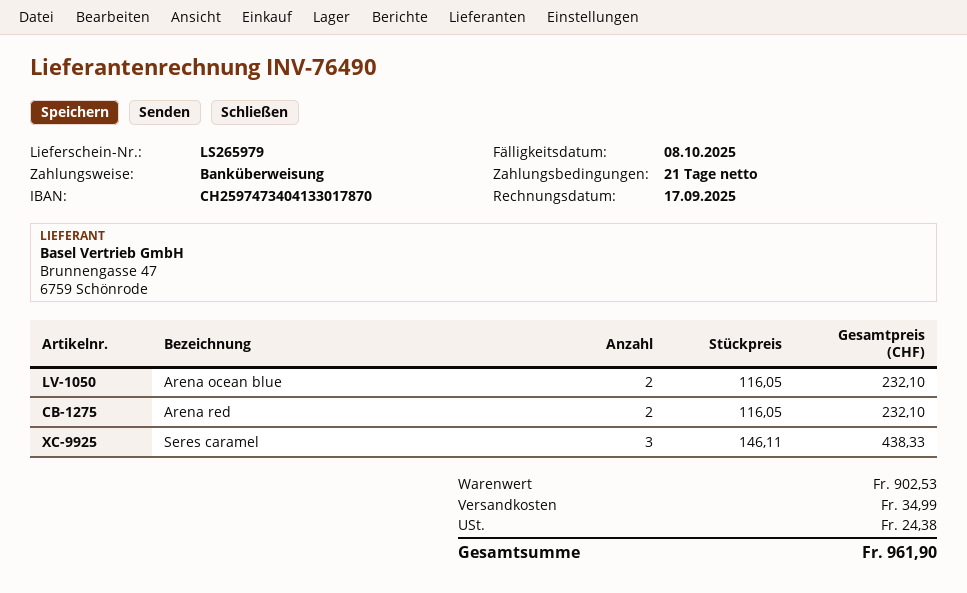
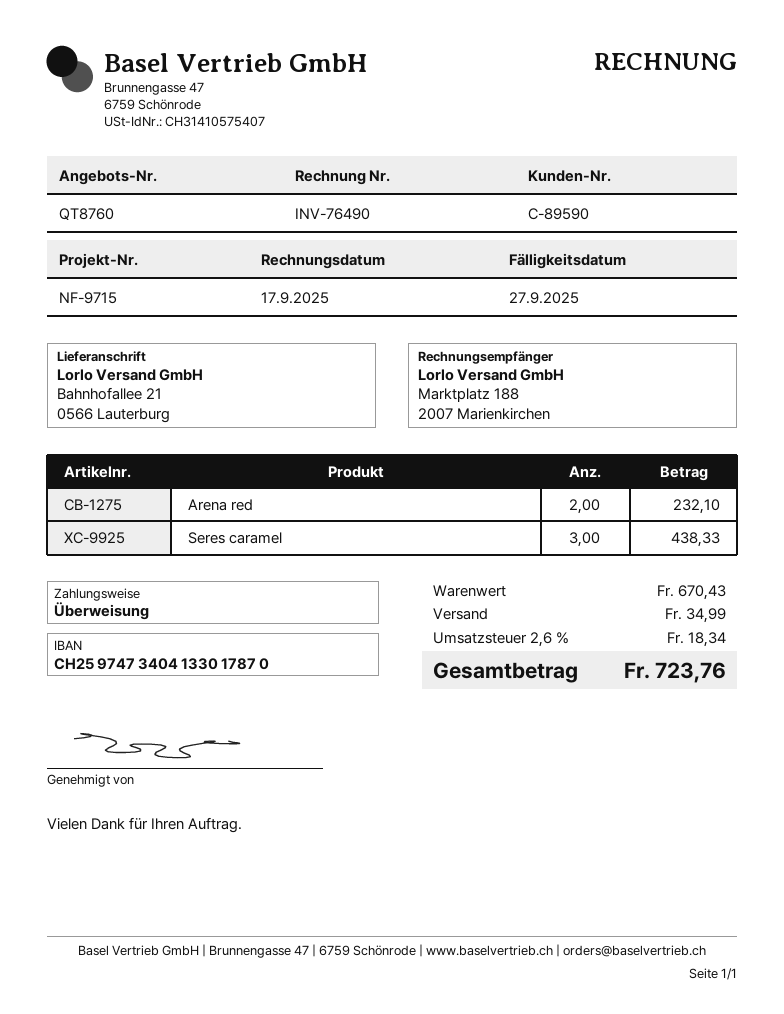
due date: 2025-10-08 -> 2025-09-27
Arena ocean blue: 2 for 232.10 -> none
subtotal: 902.53 -> 670.43
tax: 24.38 -> 18.34
total: 961.90 -> 723.76

